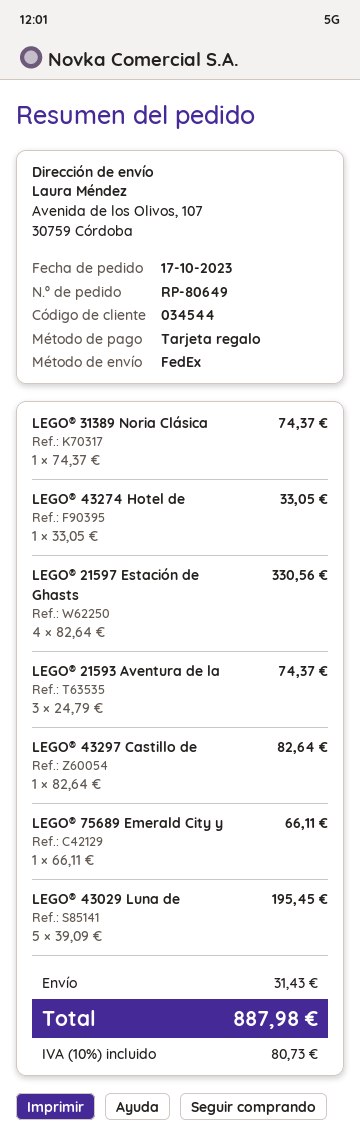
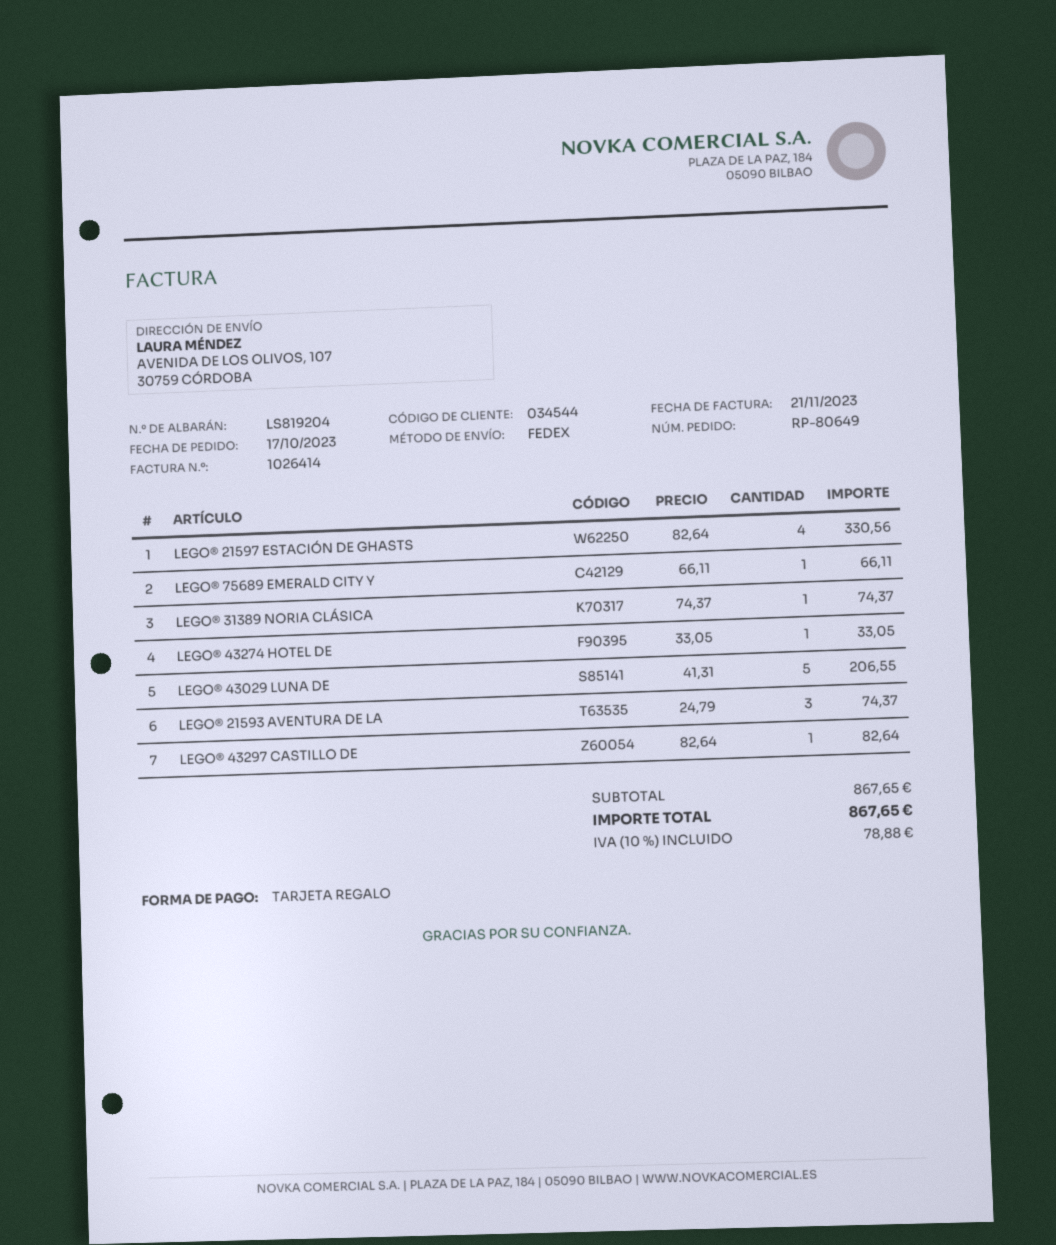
LEGO® 43029 Luna de: 5 x 39.09 = 195.45 -> 5 x 41.31 = 206.55
shipping: 31.43 -> none
tax: 10% = 80.73 -> 10% = 78.88
total: 887.98 -> 867.65

